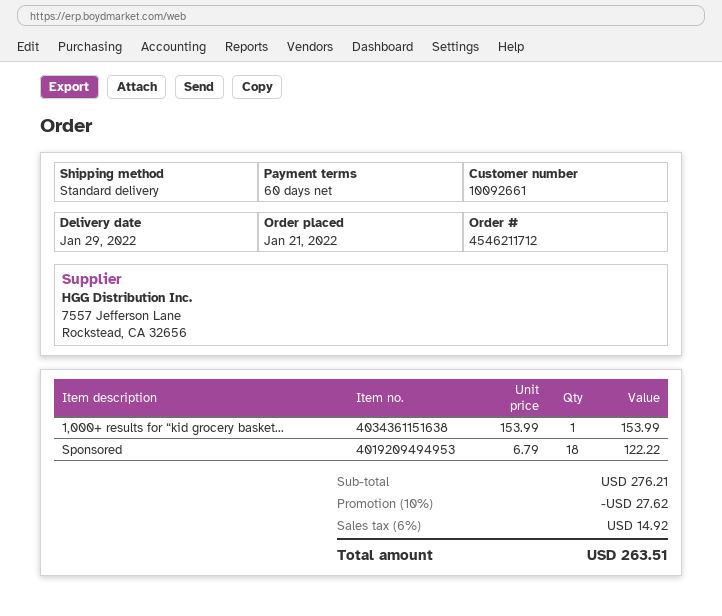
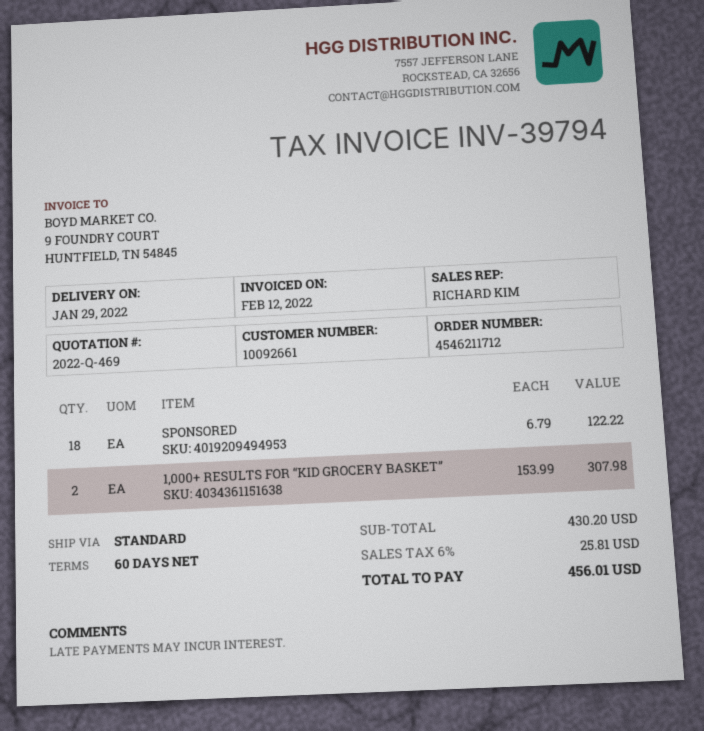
1,000+ results for “kid grocery basket...: 1 x 153.99 = 153.99 -> 2 x 153.99 = 307.98
subtotal: 276.21 -> 430.20
discount: 10% = 27.62 -> none
tax: 6% = 14.92 -> 6% = 25.81
total: 263.51 -> 456.01

